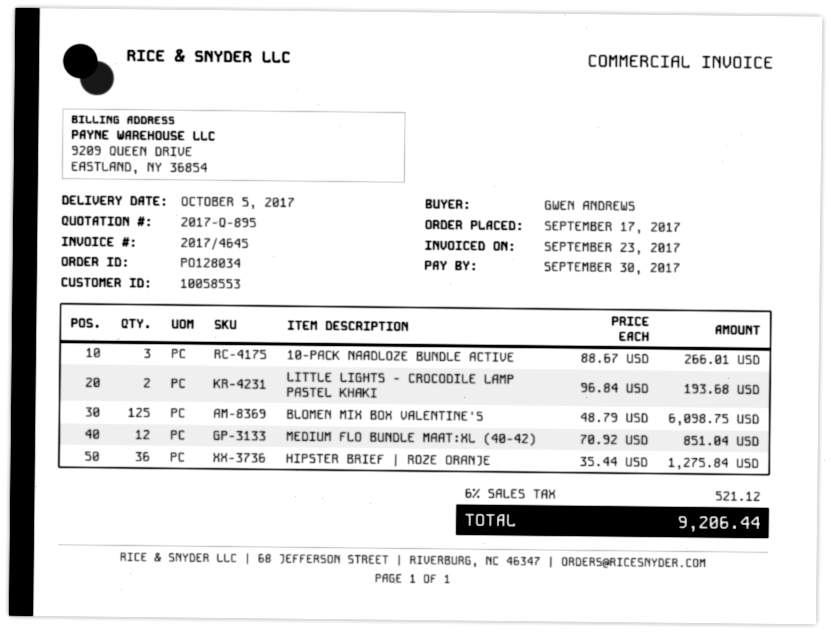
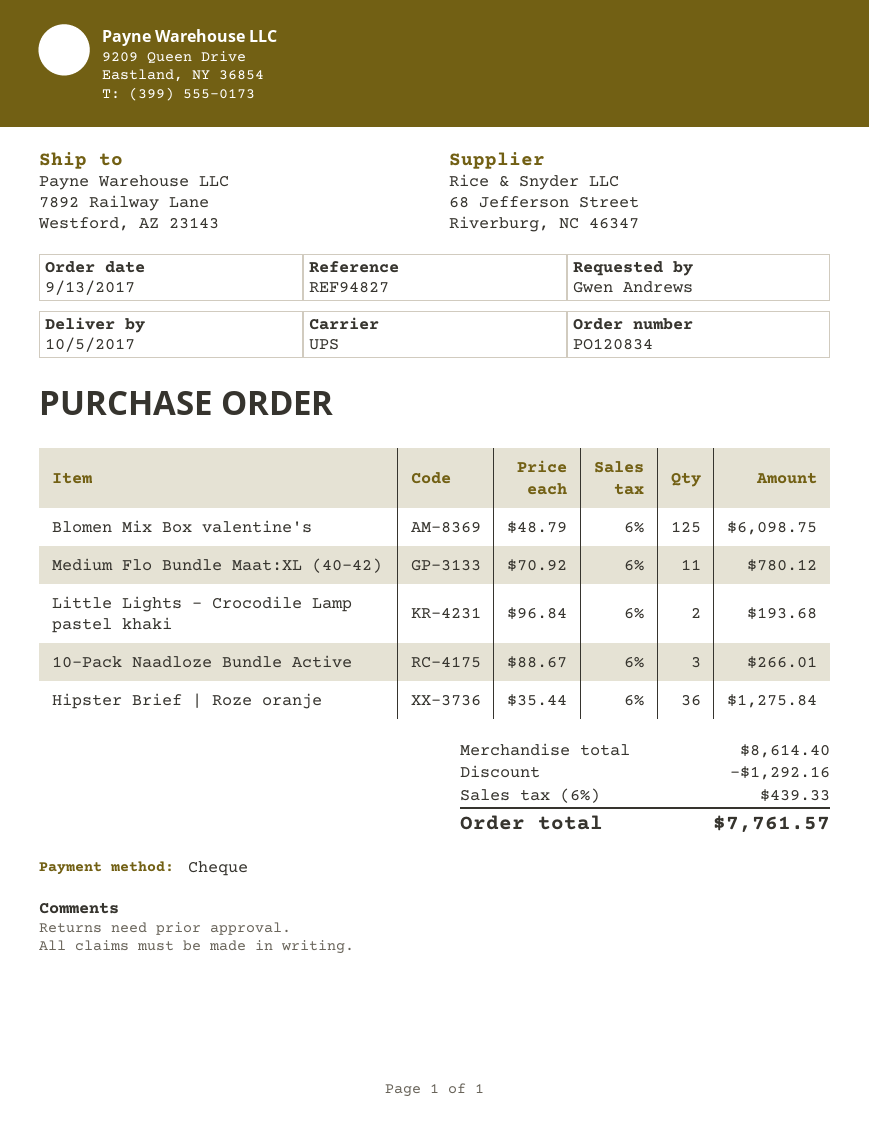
order number: PO128034 -> PO120834
order date: 2017-09-17 -> 2017-09-13
MEDIUM FLO BUNDLE MAAT:XL (40-42): 12 x 70.92 = 851.04 -> 11 x 70.92 = 780.12
discount: none -> 1292.16
tax: 6% = 521.12 -> 6% = 439.33
total: 9206.44 -> 7761.57

